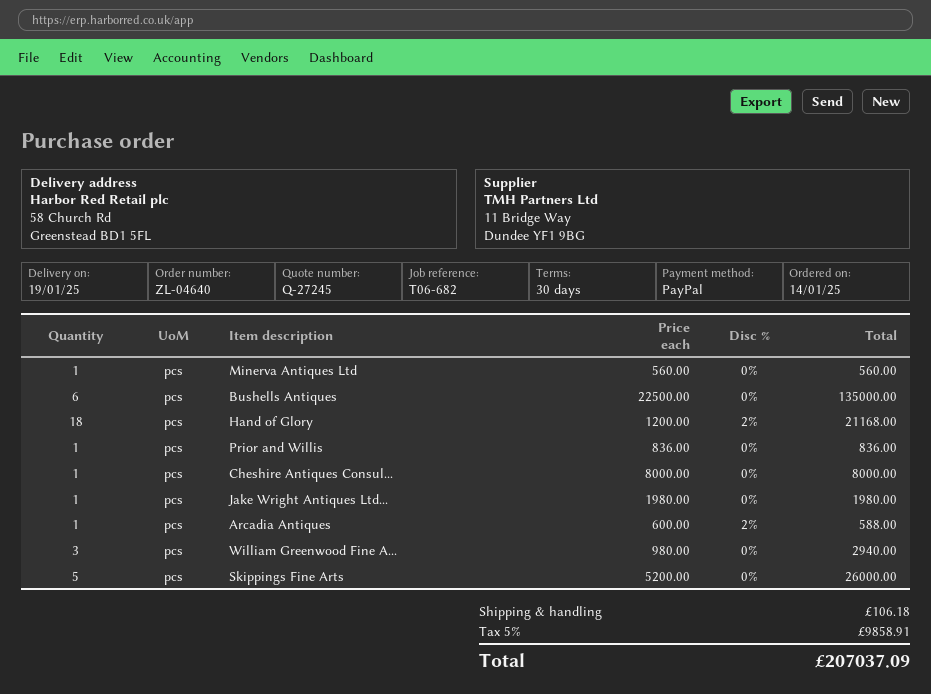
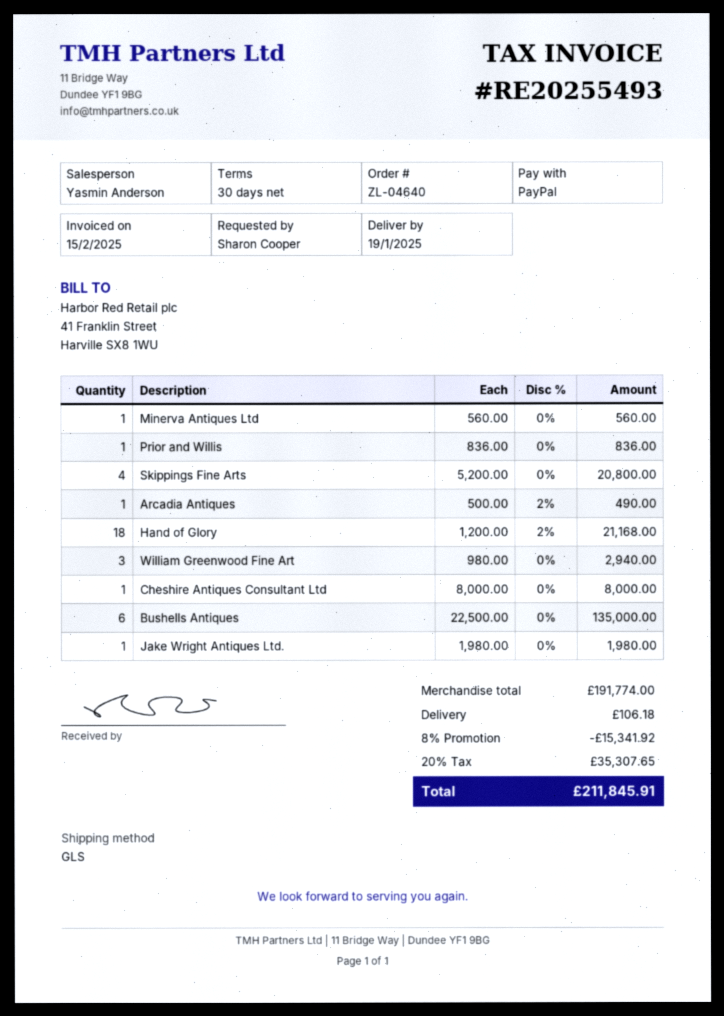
Arcadia Antiques: 1 x 600.00 - 2% = 588.00 -> 1 x 500.00 - 2% = 490.00
Skippings Fine Arts: 5 x 5200.00 = 26000.00 -> 4 x 5200.00 = 20800.00
discount: none -> 8% = 15341.92
tax: 5% = 9858.91 -> 20% = 35307.65
total: 207037.09 -> 211845.91

